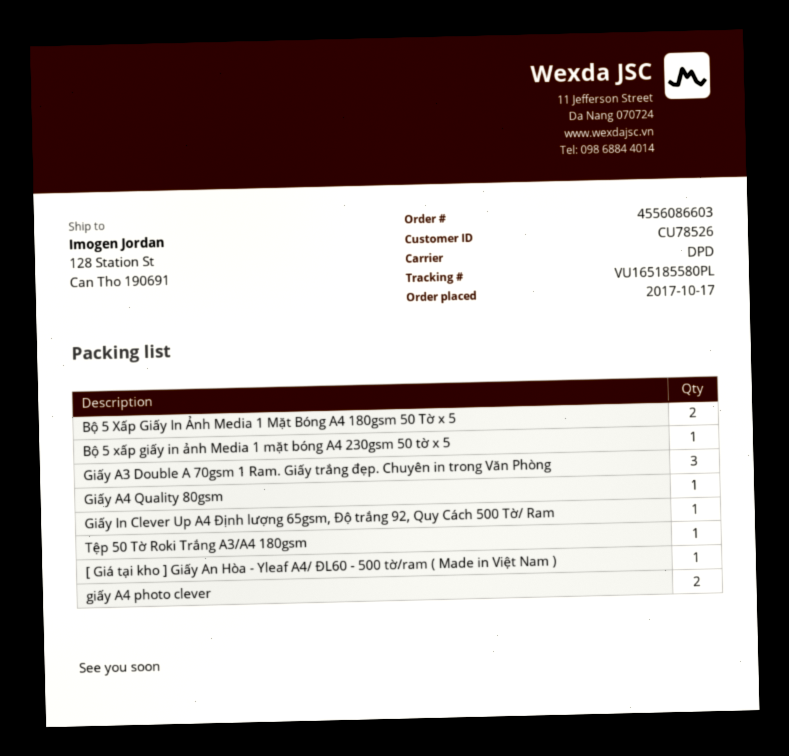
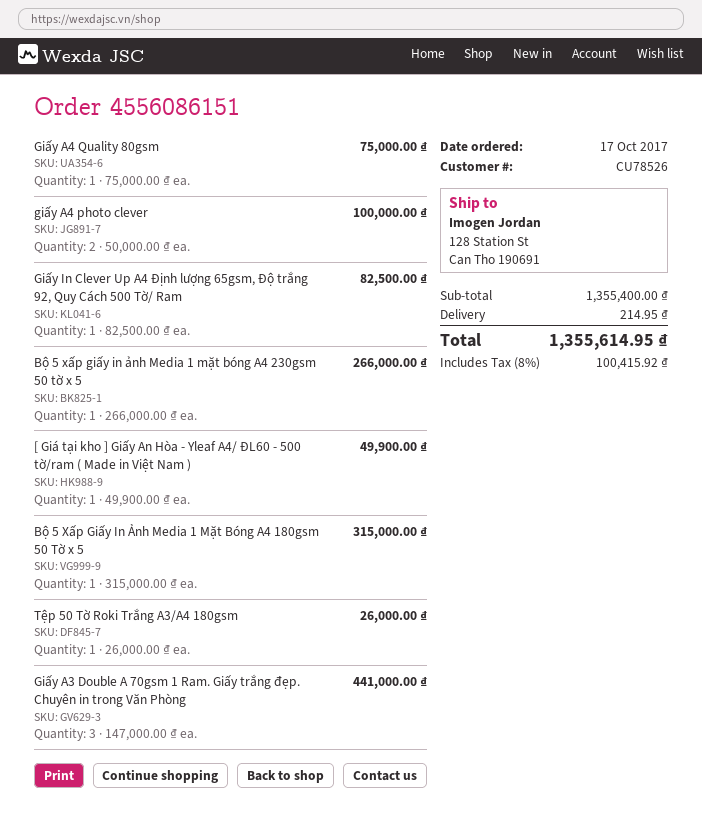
order number: 4556086603 -> 4556086151
Bộ 5 Xấp Giấy In Ảnh Media 1 Mặt Bóng A4 180gsm 50 Tờ x 5: 2 -> 1

